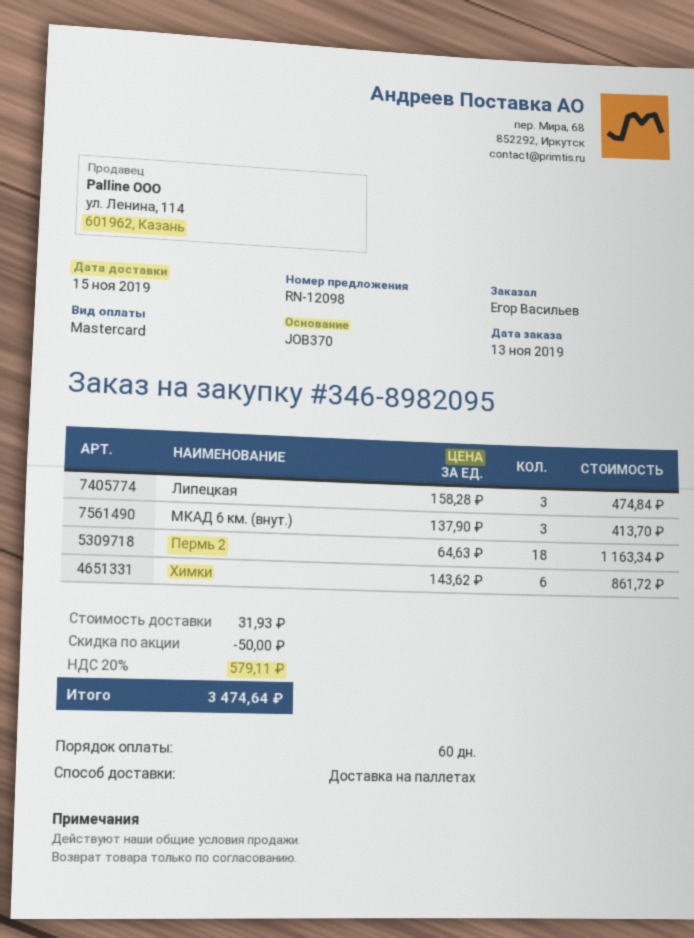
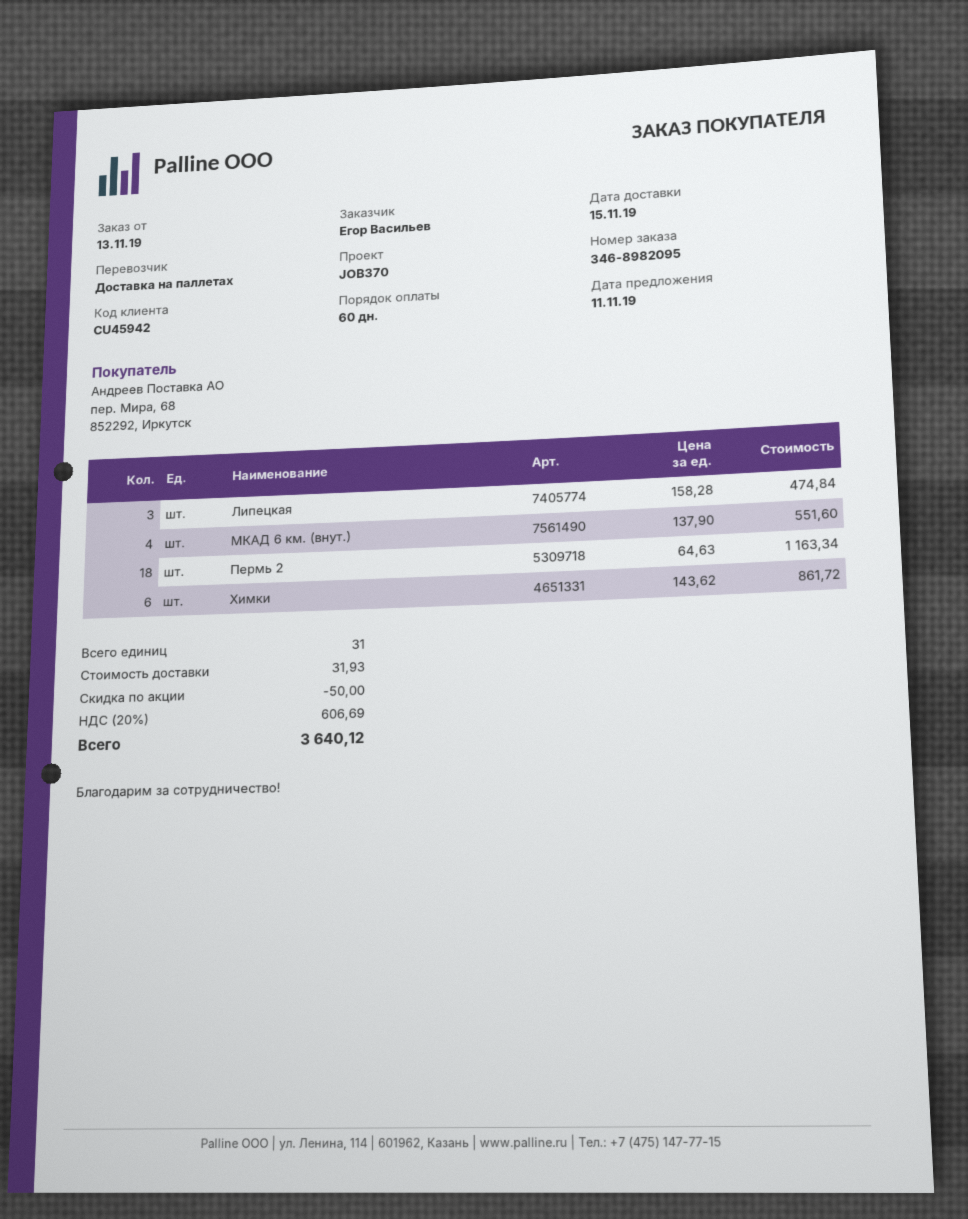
МКАД 6 км. (внут.): 3 x 137.90 = 413.70 -> 4 x 137.90 = 551.60
tax: 20% = 579.11 -> 20% = 606.69
total: 3474.64 -> 3640.12

